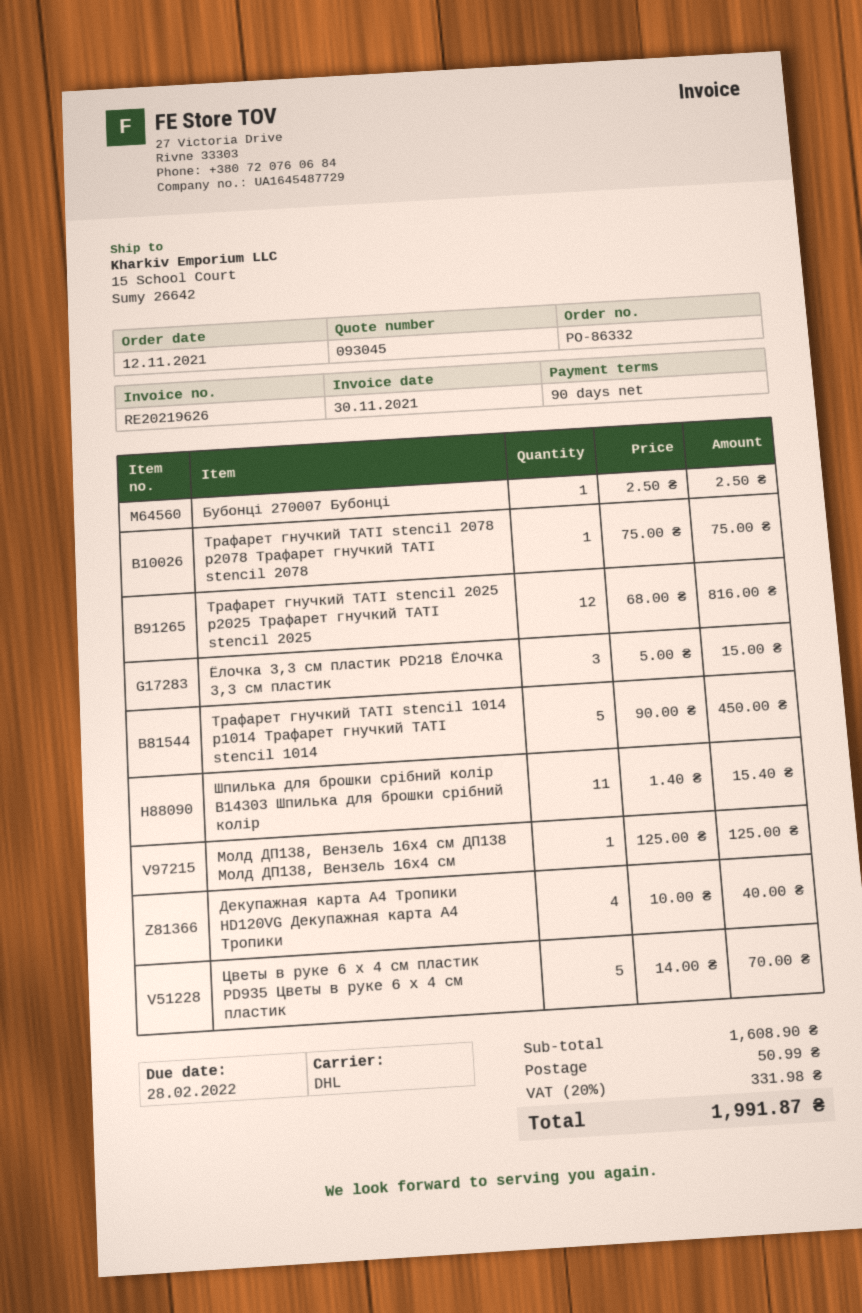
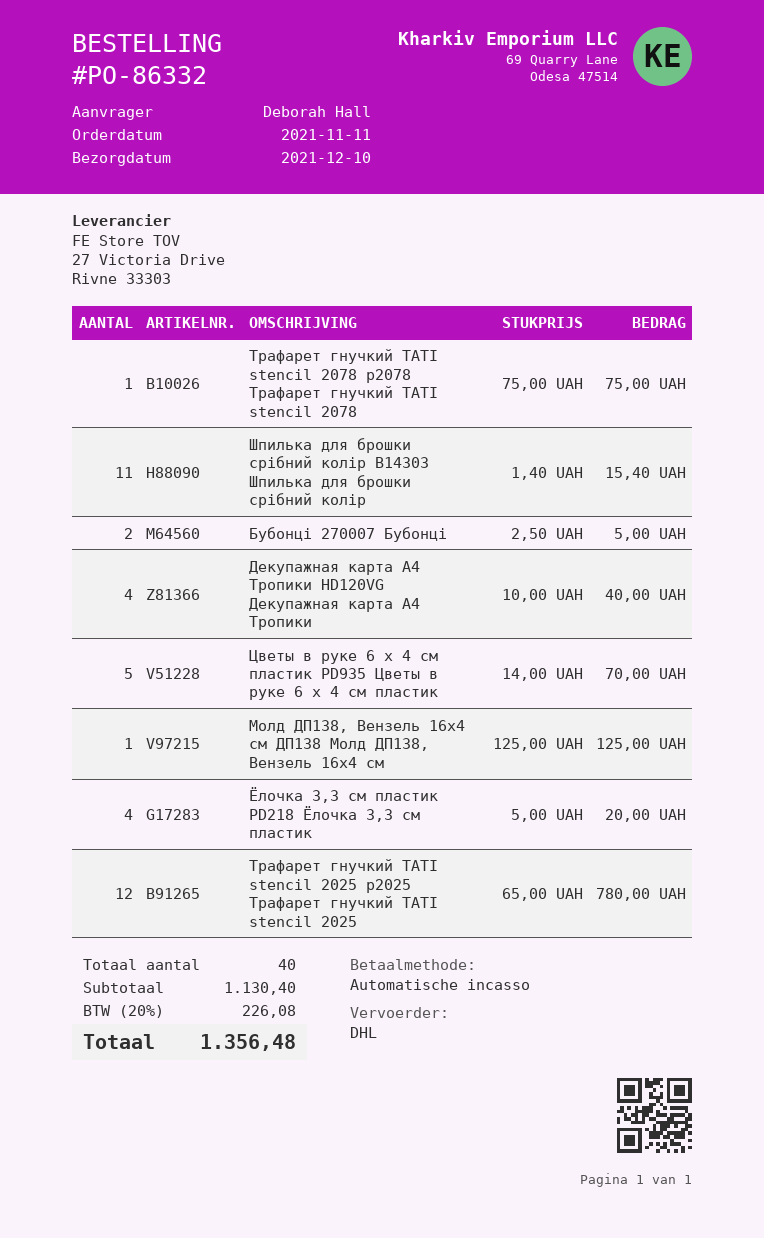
order date: 2021-11-12 -> 2021-11-11
Бубонці 270007 Бубонці: 1 x 2.50 = 2.50 -> 2 x 2.50 = 5.00
Трафарет гнучкий TATI stencil 2025 р2025 Трафарет гнучкий TATI stencil 2025: 12 x 68.00 = 816.00 -> 12 x 65.00 = 780.00
Ёлочка 3,3 см пластик РD218 Ёлочка 3,3 см пластик: 3 x 5.00 = 15.00 -> 4 x 5.00 = 20.00
Трафарет гнучкий TATI stencil 1014 p1014 Трафарет гнучкий TATI stencil 1014: 5 x 90.00 = 450.00 -> none
subtotal: 1608.90 -> 1130.40
shipping: 50.99 -> none
tax: 20% = 331.98 -> 20% = 226.08
total: 1991.87 -> 1356.48

